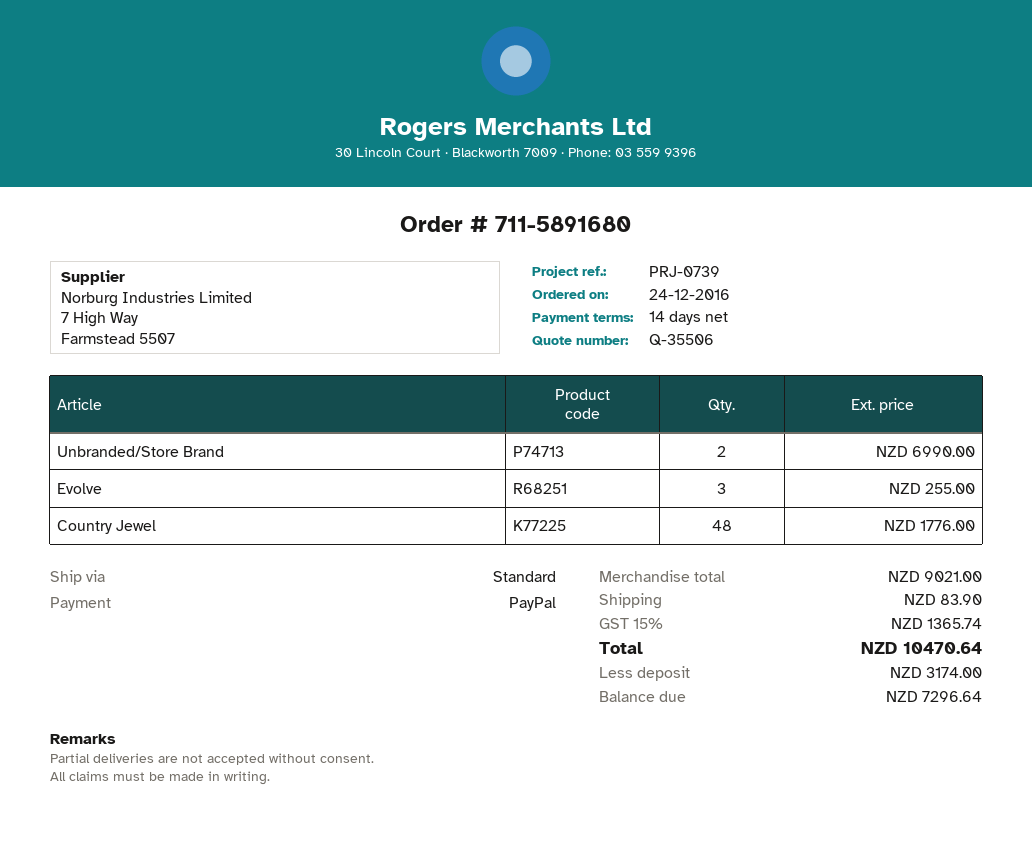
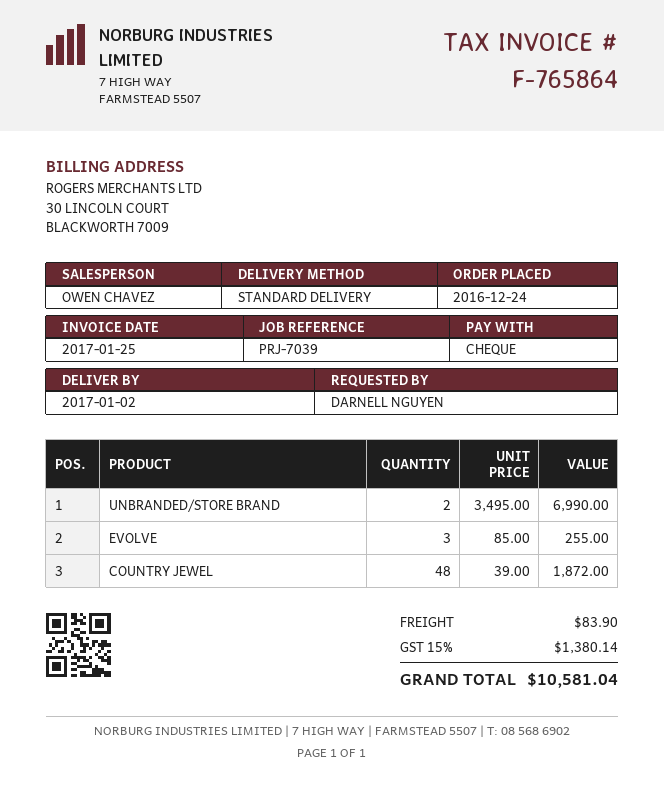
reference: PRJ-0739 -> PRJ-7039
payment method: PayPal -> cheque
Country Jewel: 48 for 1776.00 -> 48 for 1872.00
tax: 15% = 1365.74 -> 15% = 1380.14
total: 10470.64 -> 10581.04

